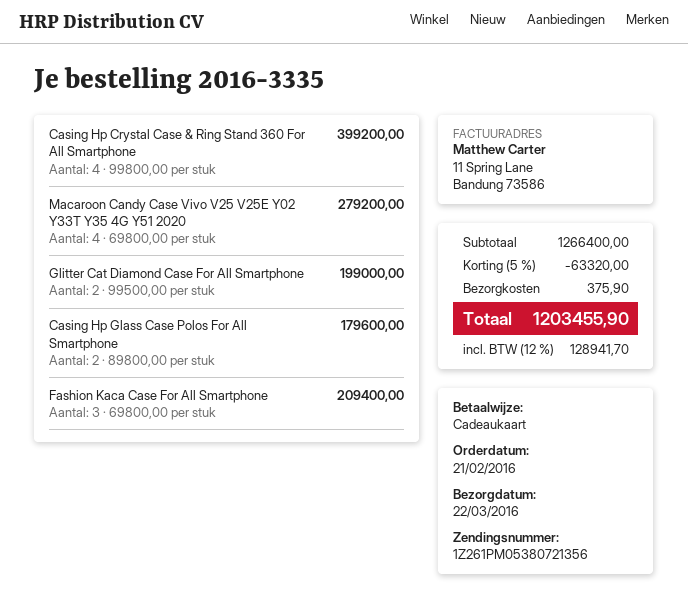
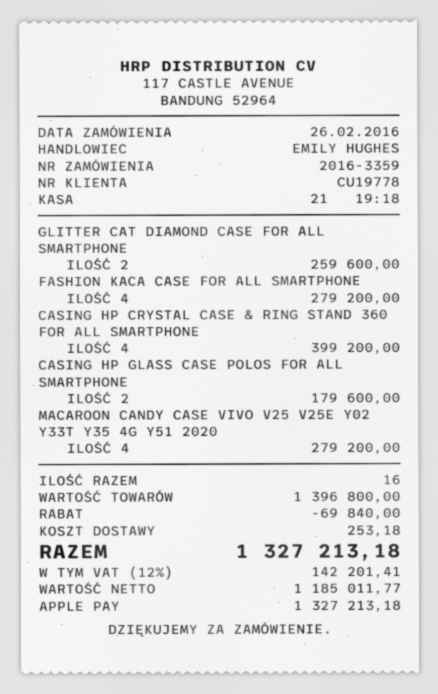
order number: 2016-3335 -> 2016-3359
order date: 2016-02-21 -> 2016-02-26
payment method: gift card -> Apple Pay
Glitter Cat Diamond Case For All Smartphone: 2 for 199000.00 -> 2 for 259600.00
Fashion Kaca Case For All Smartphone: 3 for 209400.00 -> 4 for 279200.00
subtotal: 1266400.00 -> 1396800.00
discount: 63320.00 -> 69840.00
shipping: 375.90 -> 253.18
tax: 12% = 128941.70 -> 12% = 142201.41
total: 1203455.90 -> 1327213.18

